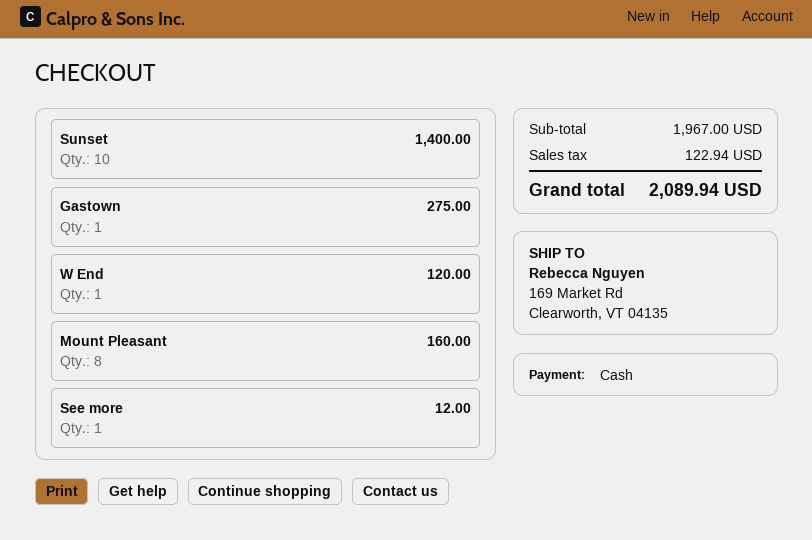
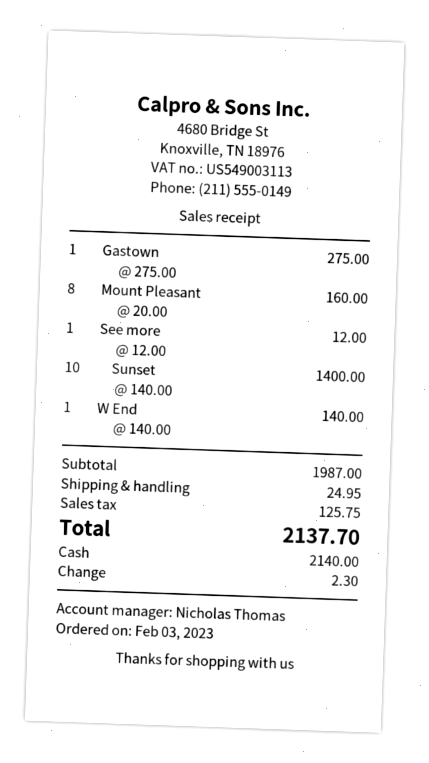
W End: 1 for 120.00 -> 1 for 140.00
subtotal: 1967.00 -> 1987.00
shipping: none -> 24.95
tax: 122.94 -> 125.75
total: 2089.94 -> 2137.70

